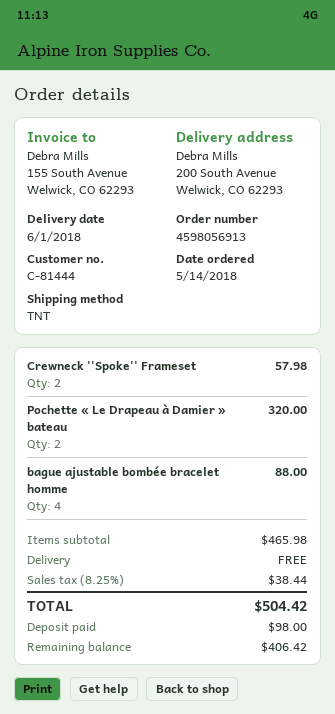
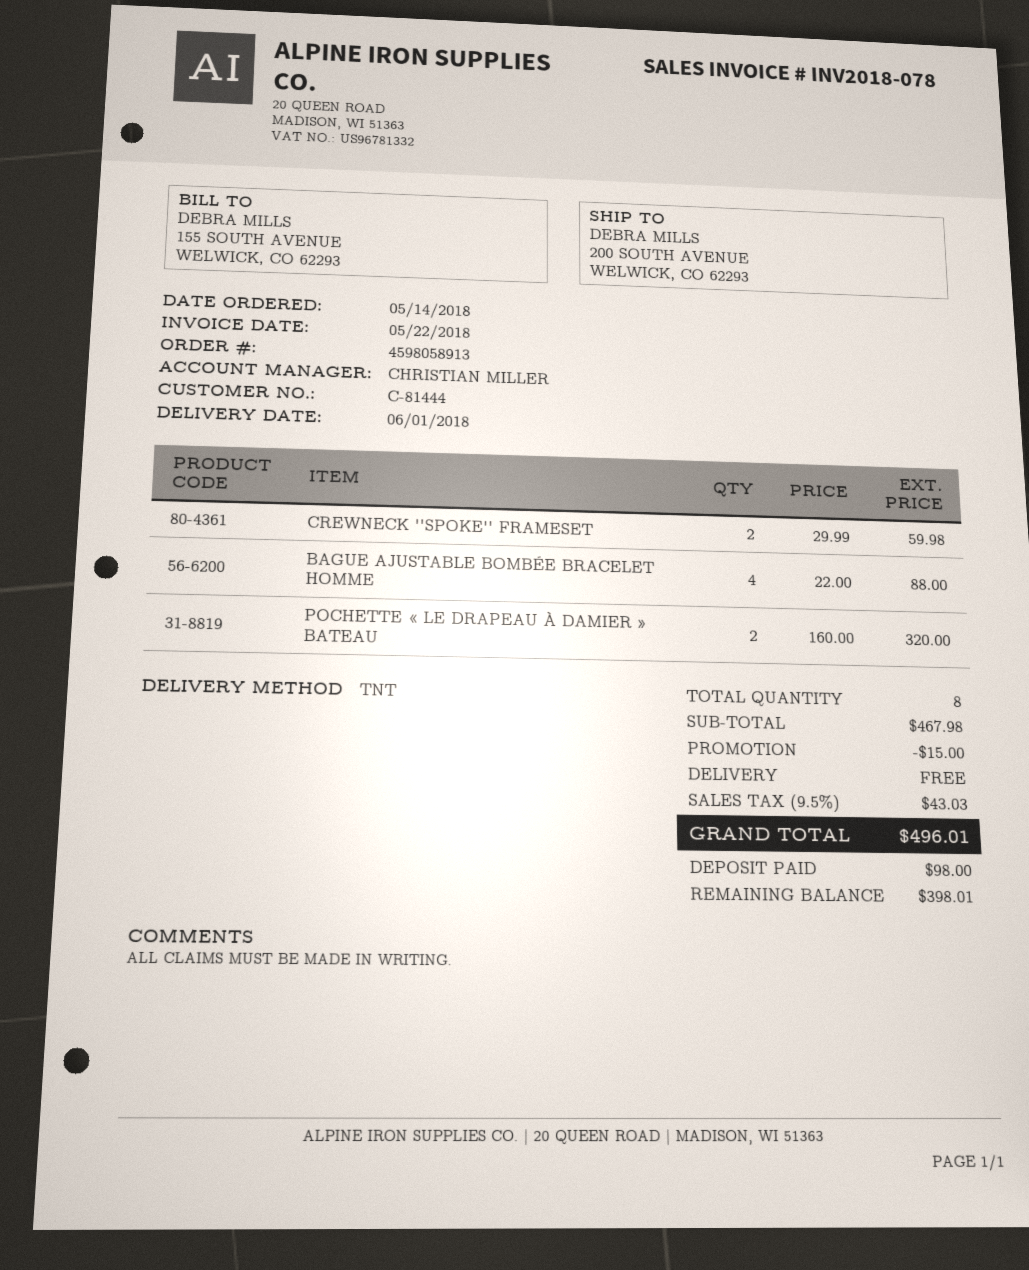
order number: 4598056913 -> 4598058913
Crewneck ''Spoke'' Frameset: 2 for 57.98 -> 2 for 59.98
subtotal: 465.98 -> 467.98
discount: none -> 15.00
tax: 8.25% = 38.44 -> 9.5% = 43.03
total: 504.42 -> 496.01
balance: 406.42 -> 398.01

